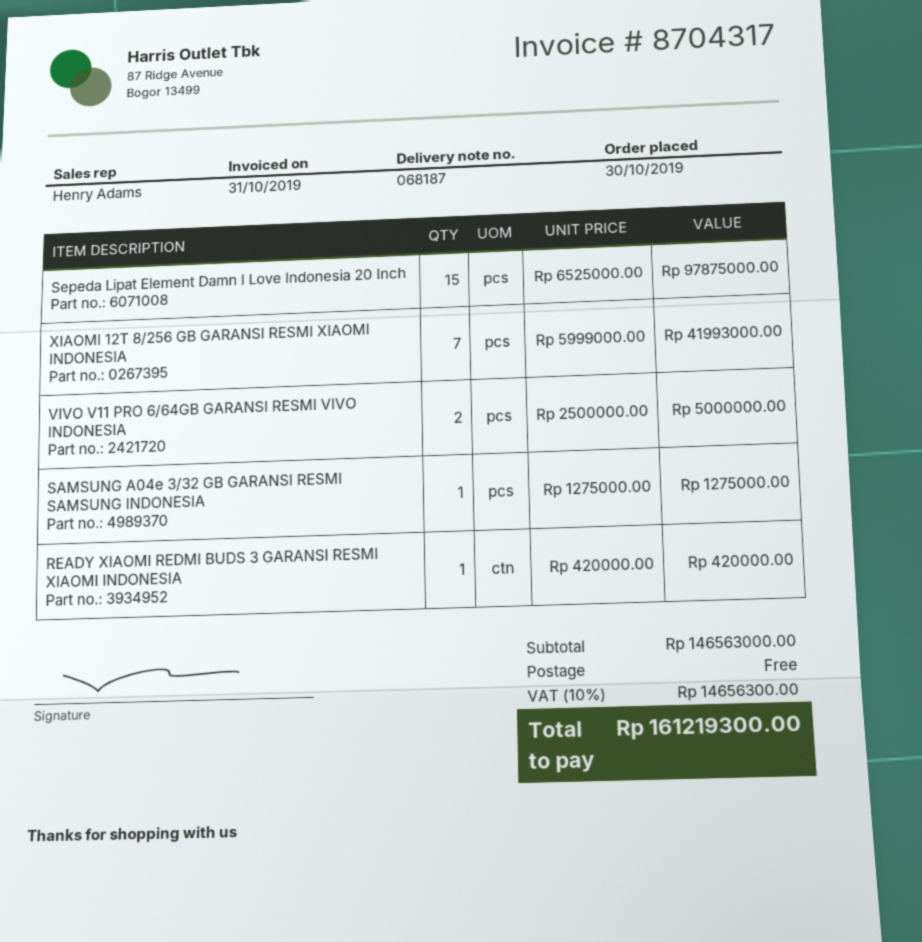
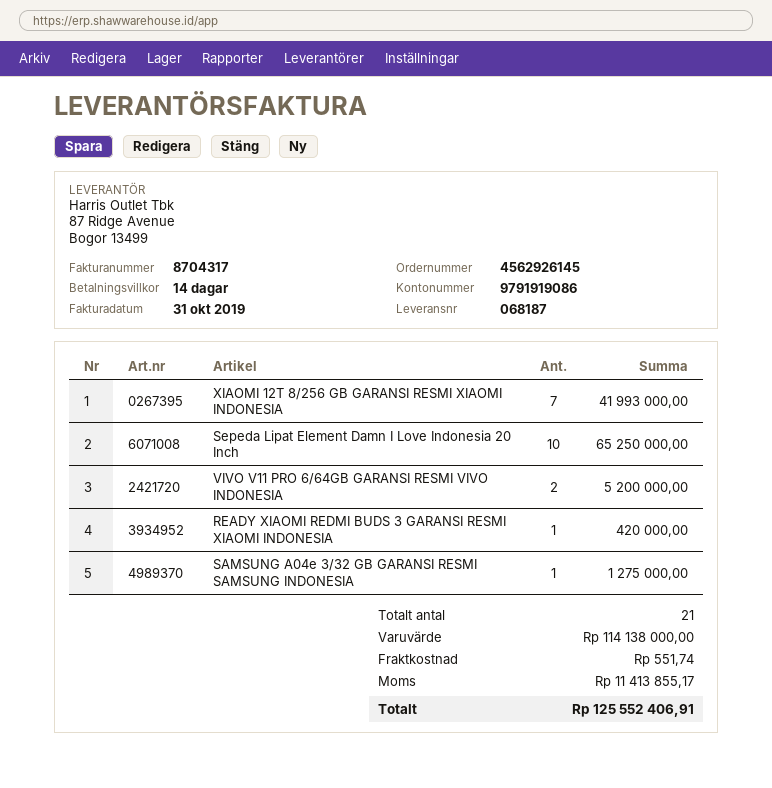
Sepeda Lipat Element Damn I Love Indonesia 20 Inch: 15 for 97875000.00 -> 10 for 65250000.00
VIVO V11 PRO 6/64GB GARANSI RESMI VIVO INDONESIA: 2 for 5000000.00 -> 2 for 5200000.00
subtotal: 146563000.00 -> 114138000.00
shipping: 0.00 -> 551.74
tax: 14656300.00 -> 11413855.17
total: 161219300.00 -> 125552406.91

